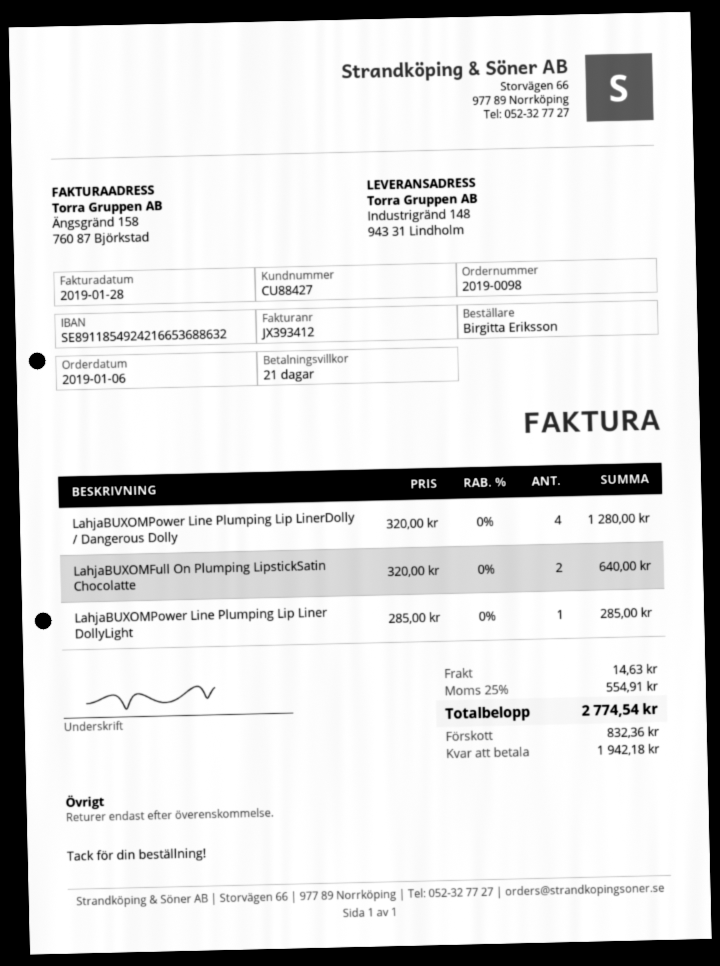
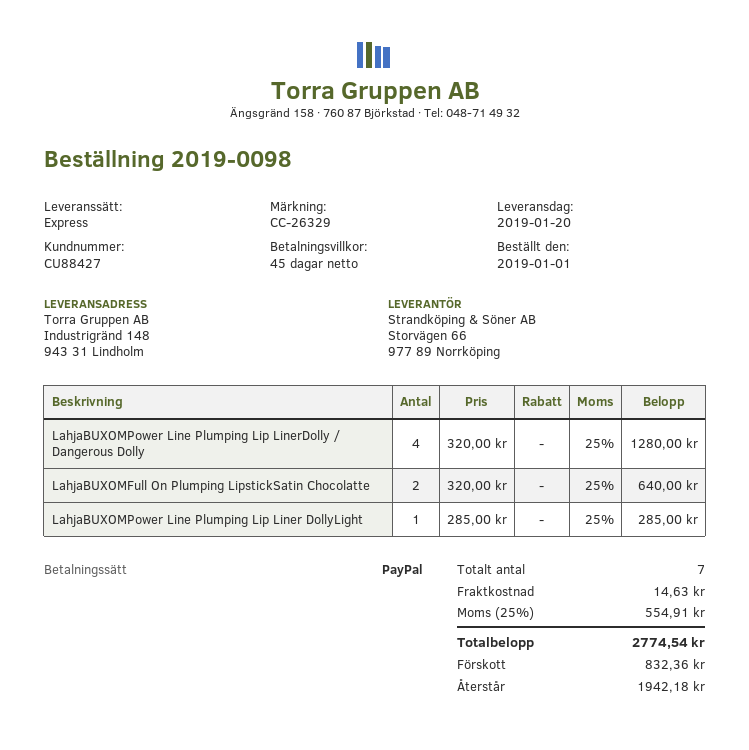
order date: 2019-01-06 -> 2019-01-01
payment terms: 21 days -> 45 days

